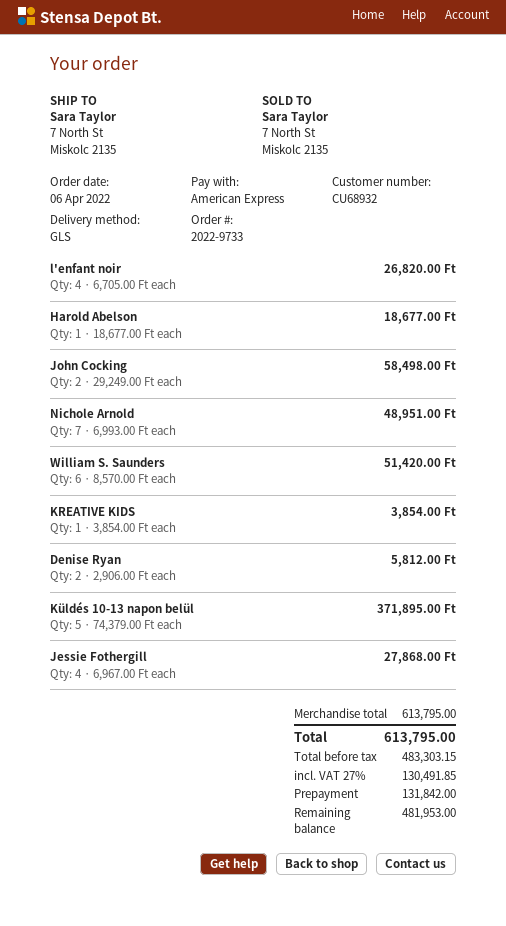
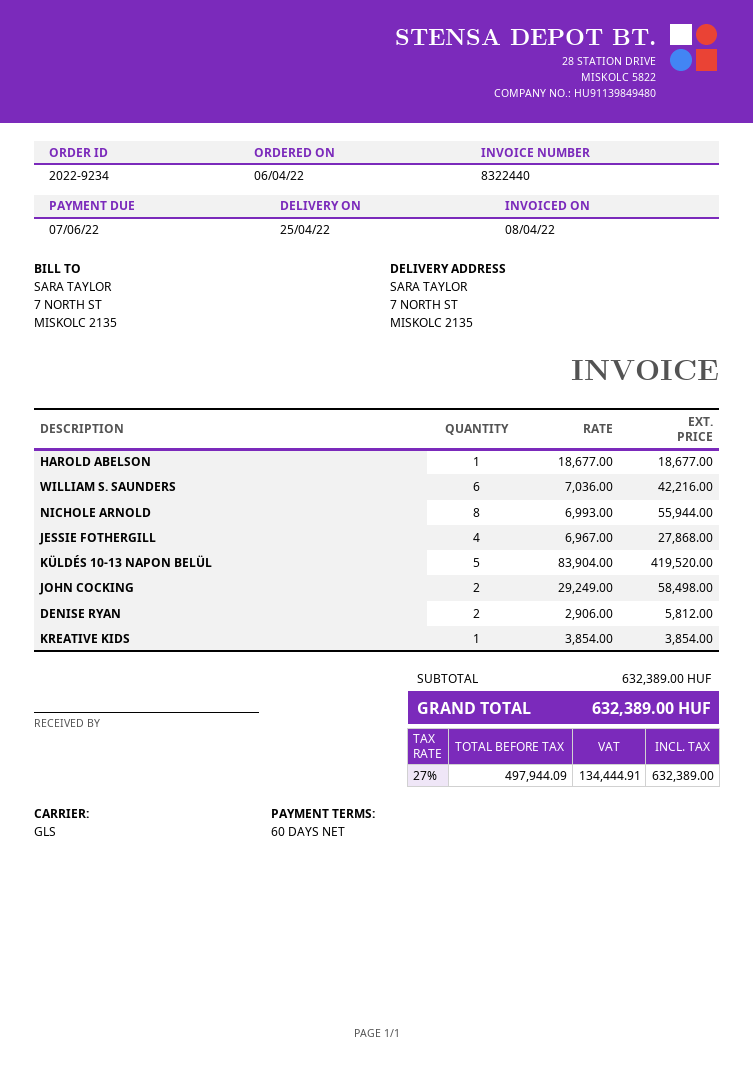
order number: 2022-9733 -> 2022-9234
l'enfant noir: 4 x 6705.00 = 26820.00 -> none
Nichole Arnold: 7 x 6993.00 = 48951.00 -> 8 x 6993.00 = 55944.00
William S. Saunders: 6 x 8570.00 = 51420.00 -> 6 x 7036.00 = 42216.00
Küldés 10-13 napon belül: 5 x 74379.00 = 371895.00 -> 5 x 83904.00 = 419520.00
subtotal: 613795.00 -> 632389.00
net: 483303.15 -> 497944.09
tax: 27% = 130491.85 -> 27% = 134444.91
total: 613795.00 -> 632389.00

